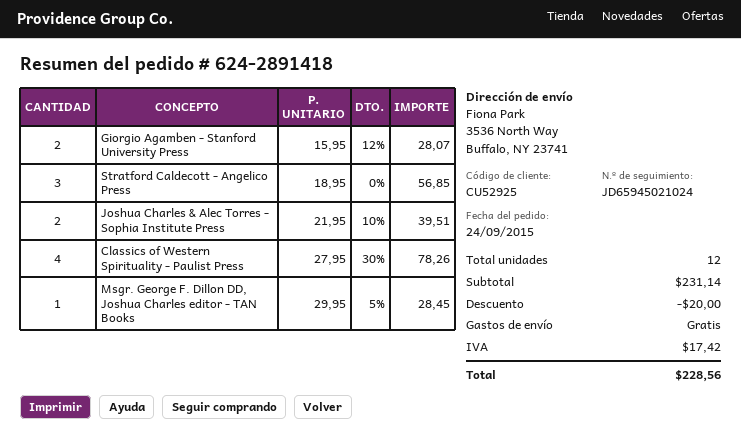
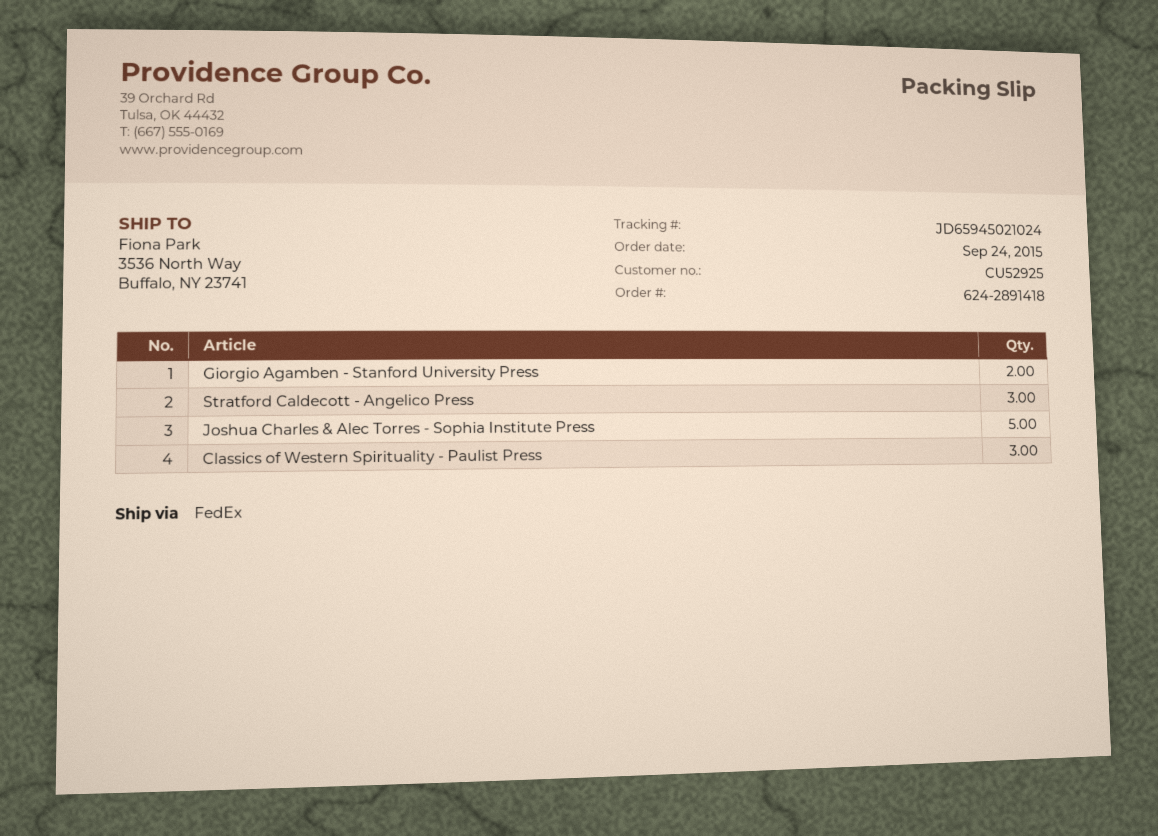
Joshua Charles & Alec Torres - Sophia Institute Press: 2 -> 5
Classics of Western Spirituality - Paulist Press: 4 -> 3
Msgr. George F. Dillon DD, Joshua Charles editor - TAN Books: 1 -> none

